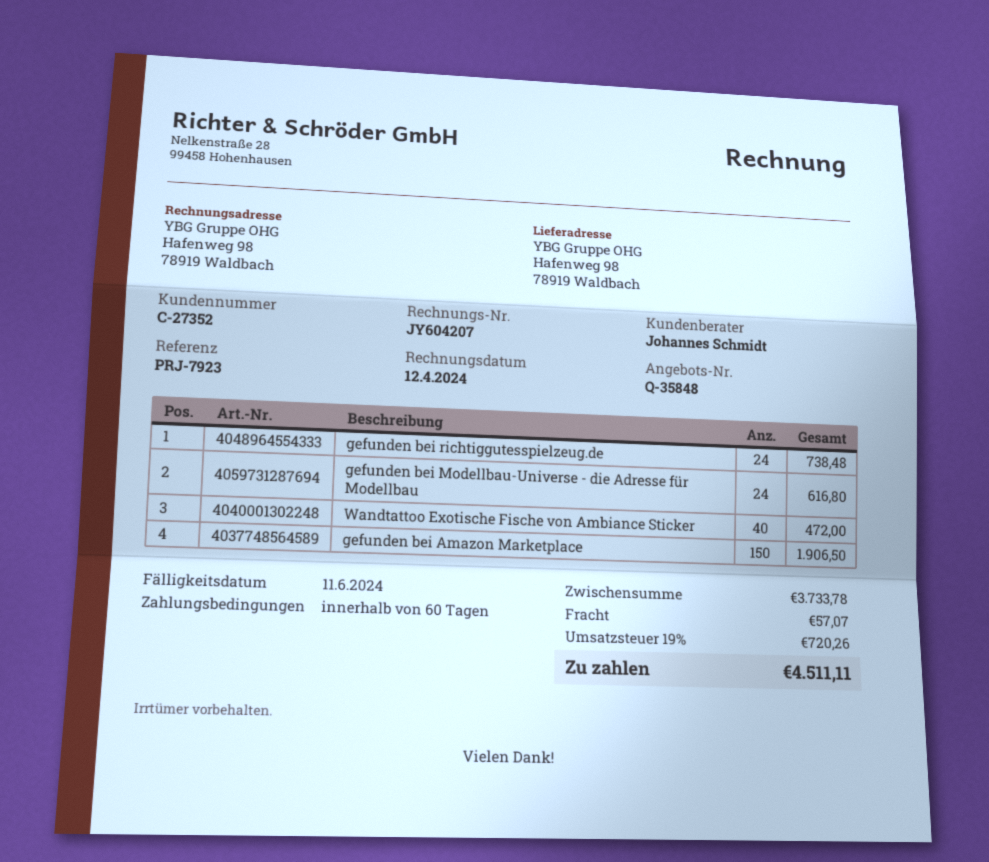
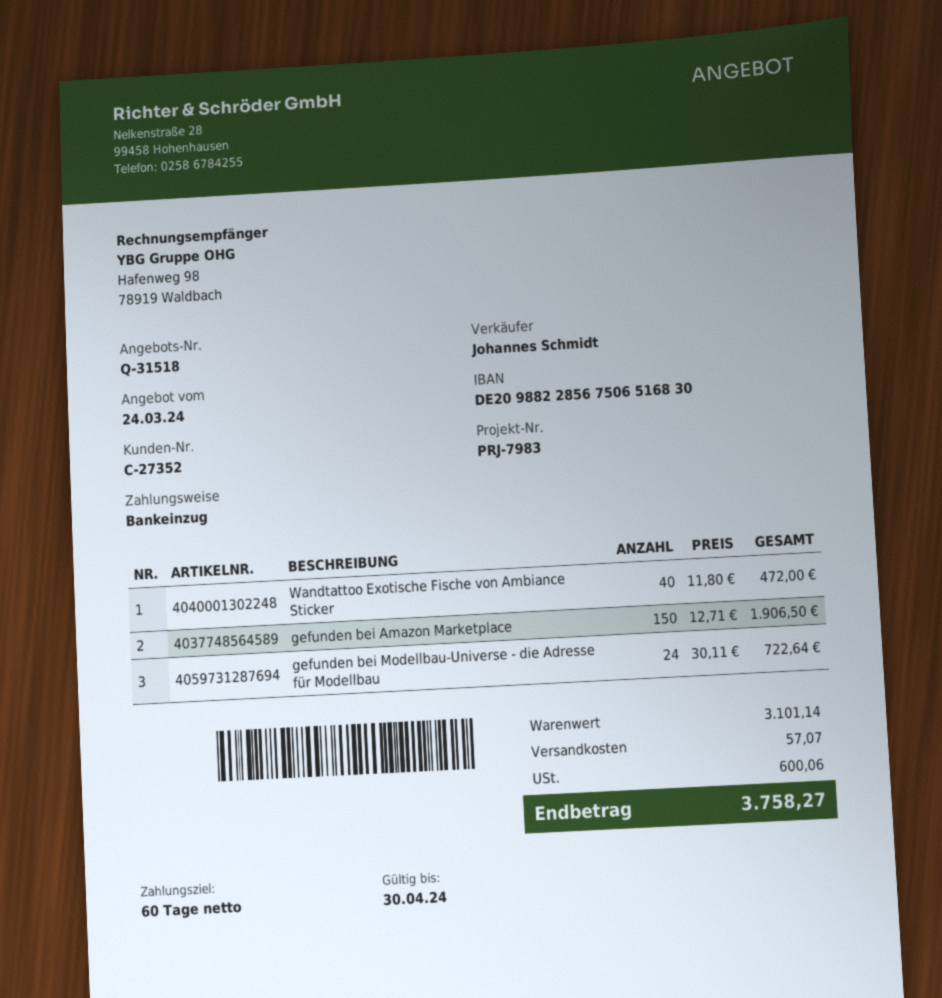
quote number: Q-35848 -> Q-31518
reference: PRJ-7923 -> PRJ-7983
gefunden bei richtiggutesspielzeug.de: 24 for 738.48 -> none
gefunden bei Modellbau-Universe - die Adresse für Modellbau: 24 for 616.80 -> 24 for 722.64
subtotal: 3733.78 -> 3101.14
tax: 720.26 -> 600.06
total: 4511.11 -> 3758.27

